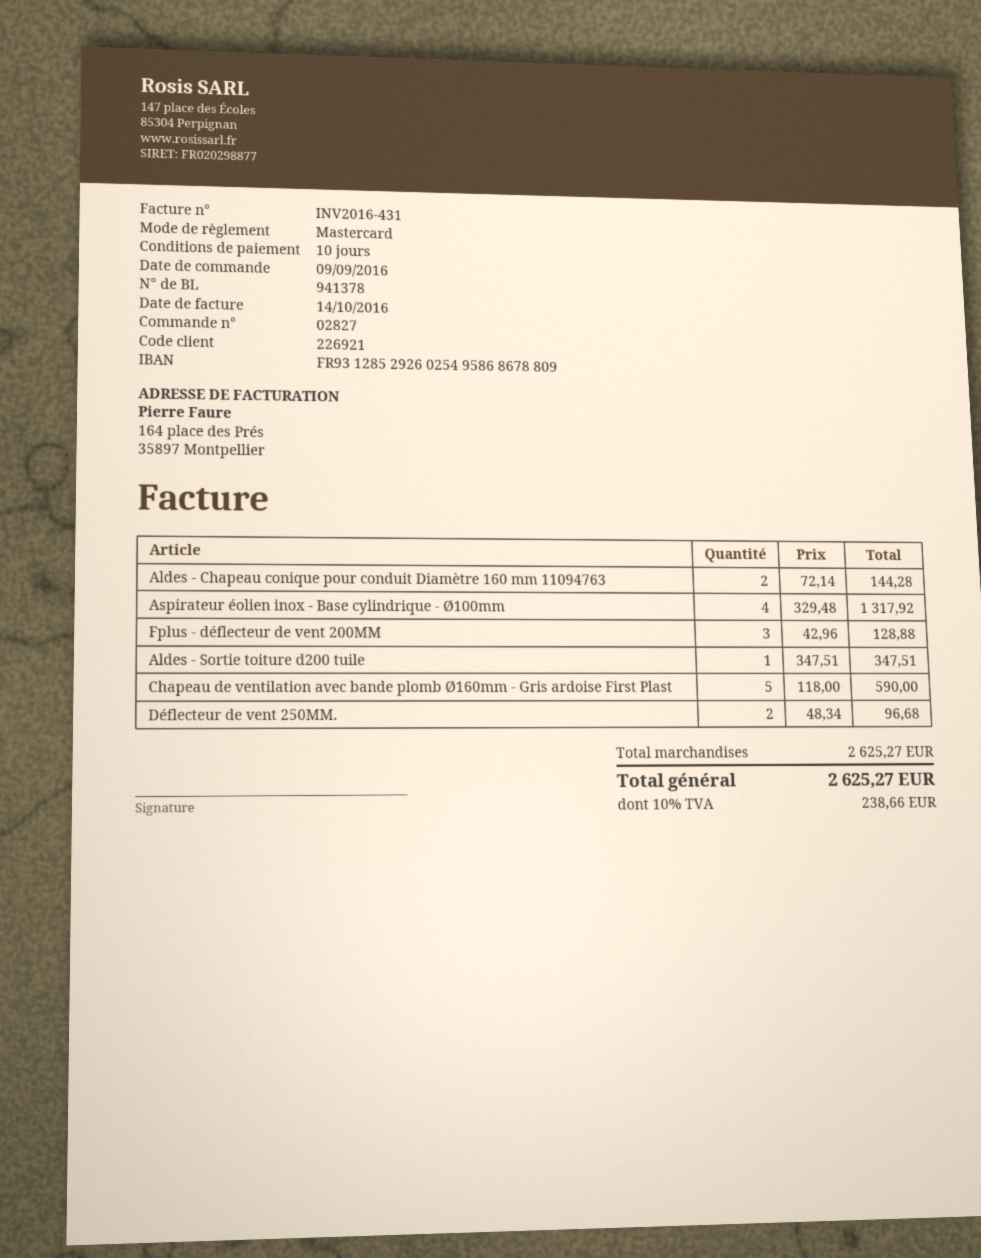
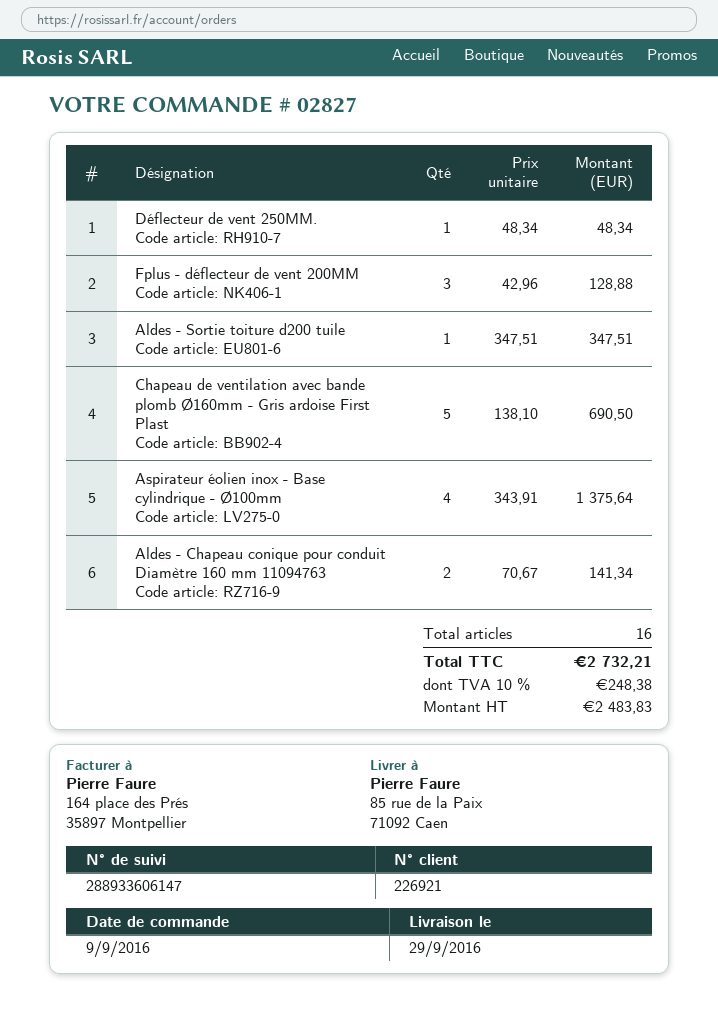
Aldes - Chapeau conique pour conduit Diamètre 160 mm 11094763: 2 x 72.14 = 144.28 -> 2 x 70.67 = 141.34
Aspirateur éolien inox - Base cylindrique - Ø100mm: 4 x 329.48 = 1317.92 -> 4 x 343.91 = 1375.64
Chapeau de ventilation avec bande plomb Ø160mm - Gris ardoise First Plast: 5 x 118.00 = 590.00 -> 5 x 138.10 = 690.50
Déflecteur de vent 250MM.: 2 x 48.34 = 96.68 -> 1 x 48.34 = 48.34
tax: 10% = 238.66 -> 10% = 248.38
total: 2625.27 -> 2732.21

